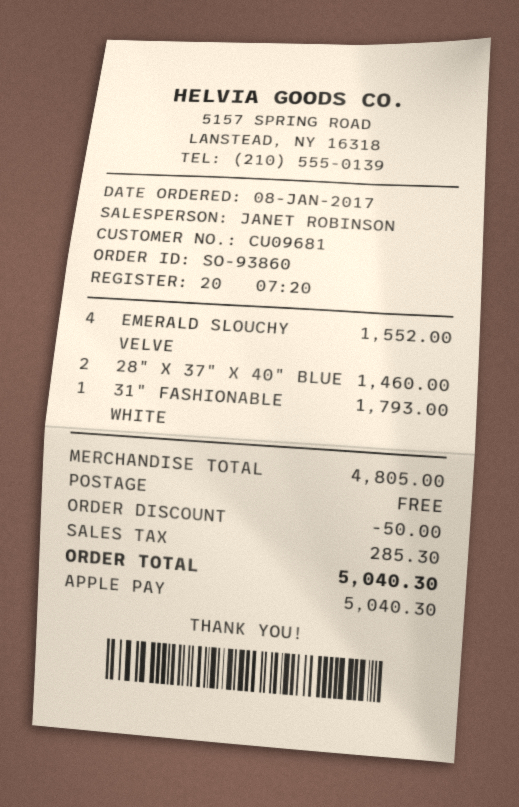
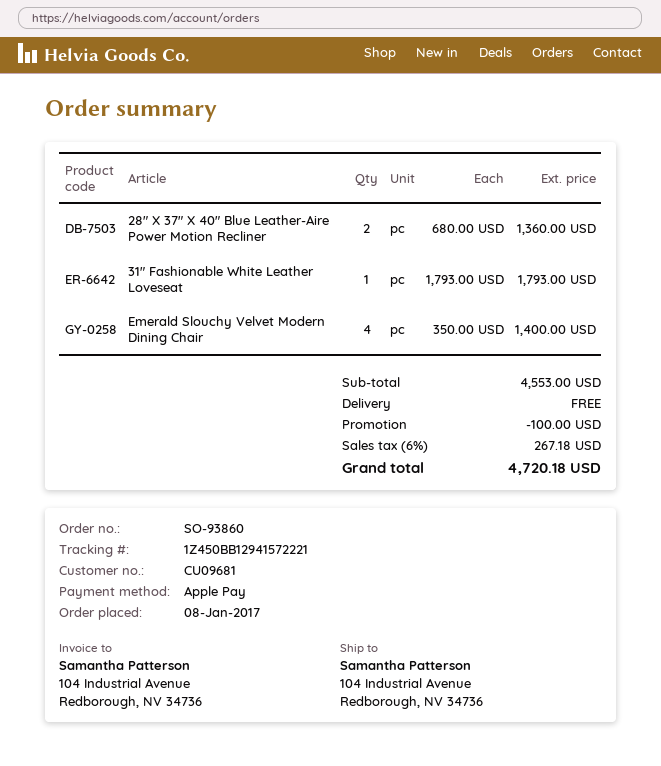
EMERALD SLOUCHY VELVE: 4 for 1552.00 -> 4 for 1400.00
28" X 37" X 40" BLUE: 2 for 1460.00 -> 2 for 1360.00
subtotal: 4805.00 -> 4553.00
discount: 50.00 -> 100.00
tax: 285.30 -> 267.18
total: 5040.30 -> 4720.18

